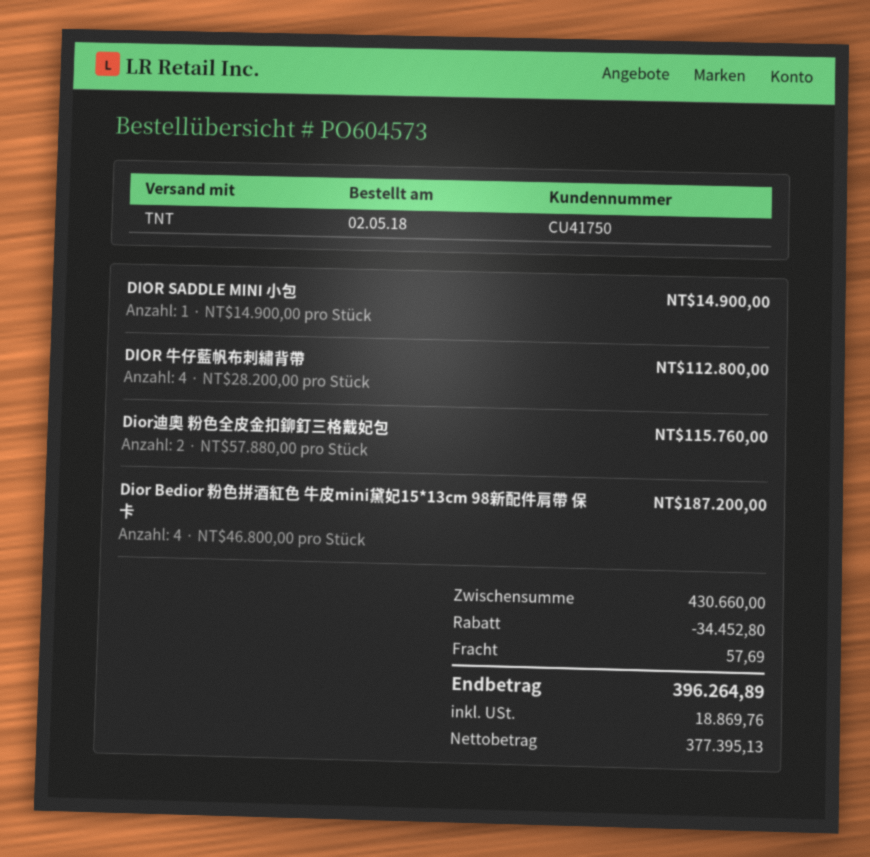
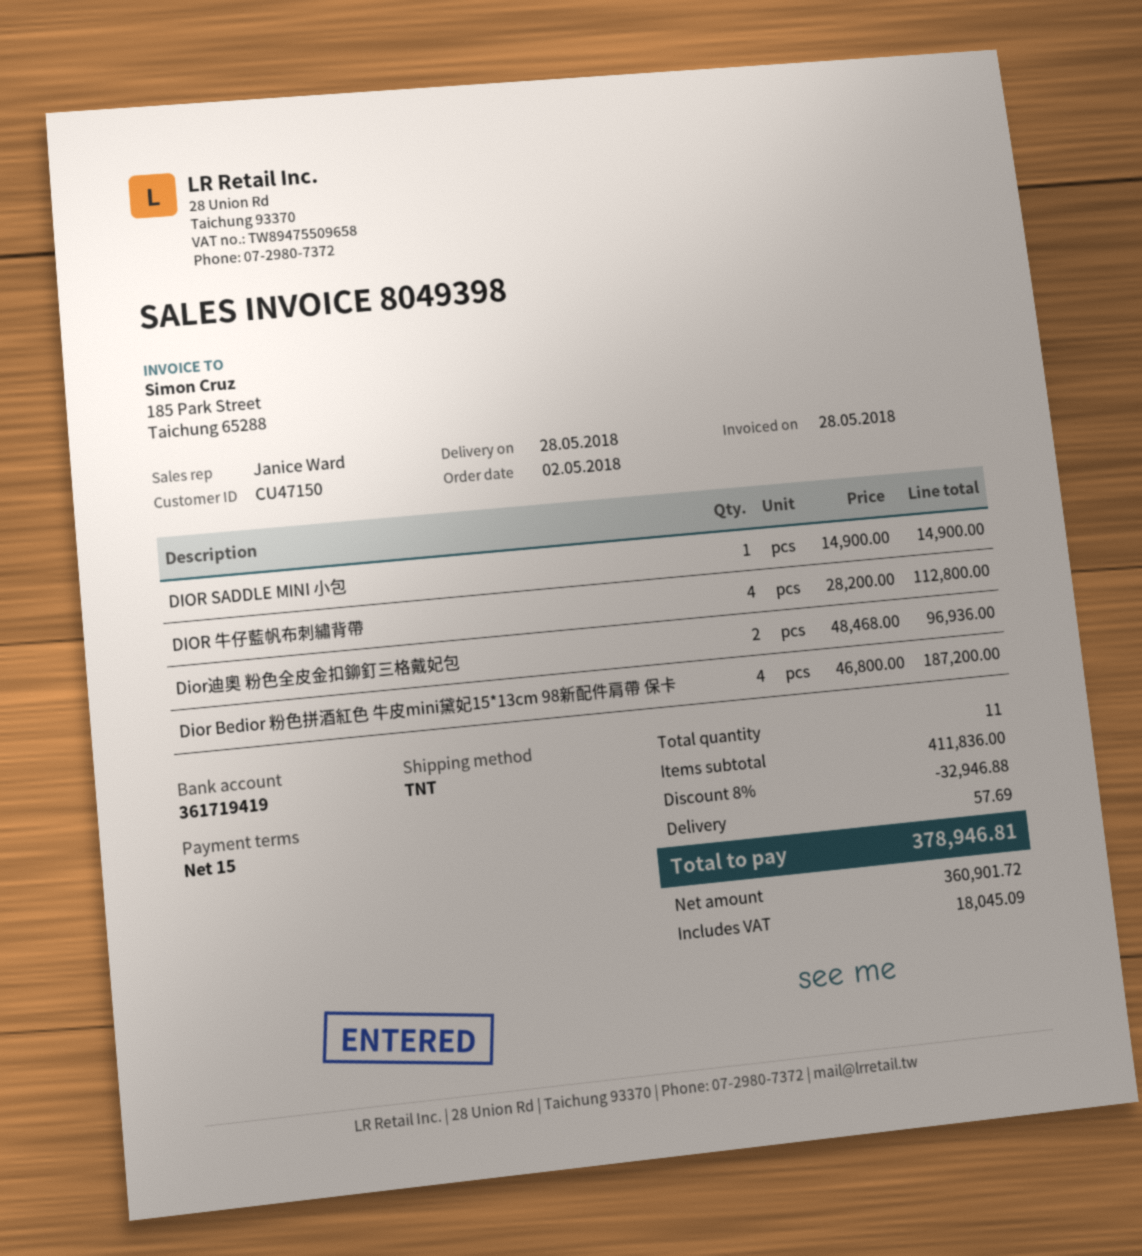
customer number: CU41750 -> CU47150
Dior迪奧 粉色全皮金扣鉚釘三格戴妃包: 2 x 57880.00 = 115760.00 -> 2 x 48468.00 = 96936.00
subtotal: 430660.00 -> 411836.00
discount: 34452.80 -> 32946.88
net: 377395.13 -> 360901.72
tax: 18869.76 -> 18045.09
total: 396264.89 -> 378946.81

